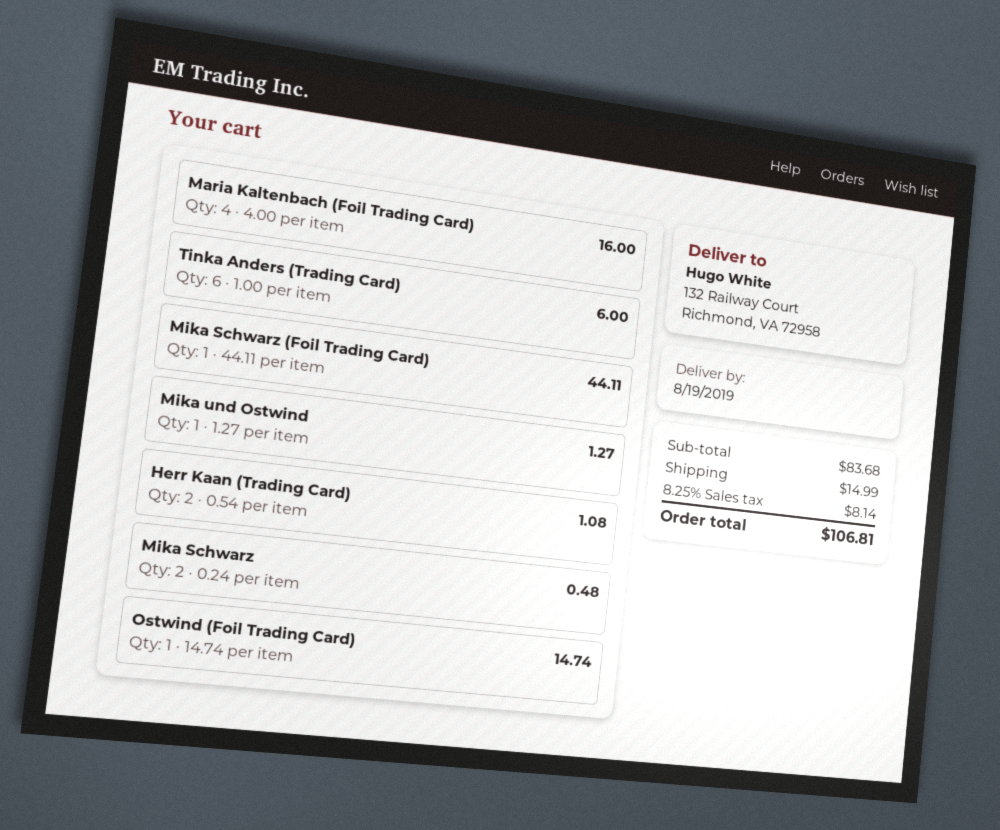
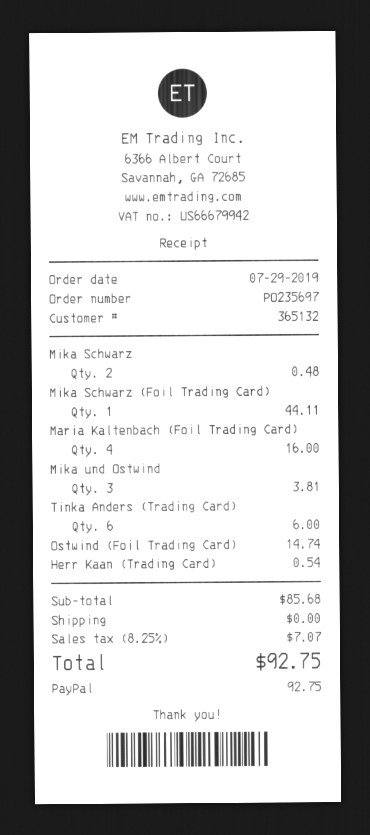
Mika und Ostwind: 1 for 1.27 -> 3 for 3.81
Herr Kaan (Trading Card): 2 for 1.08 -> 1 for 0.54
subtotal: 83.68 -> 85.68
shipping: 14.99 -> 0.00
tax: 8.25% = 8.14 -> 8.25% = 7.07
total: 106.81 -> 92.75

